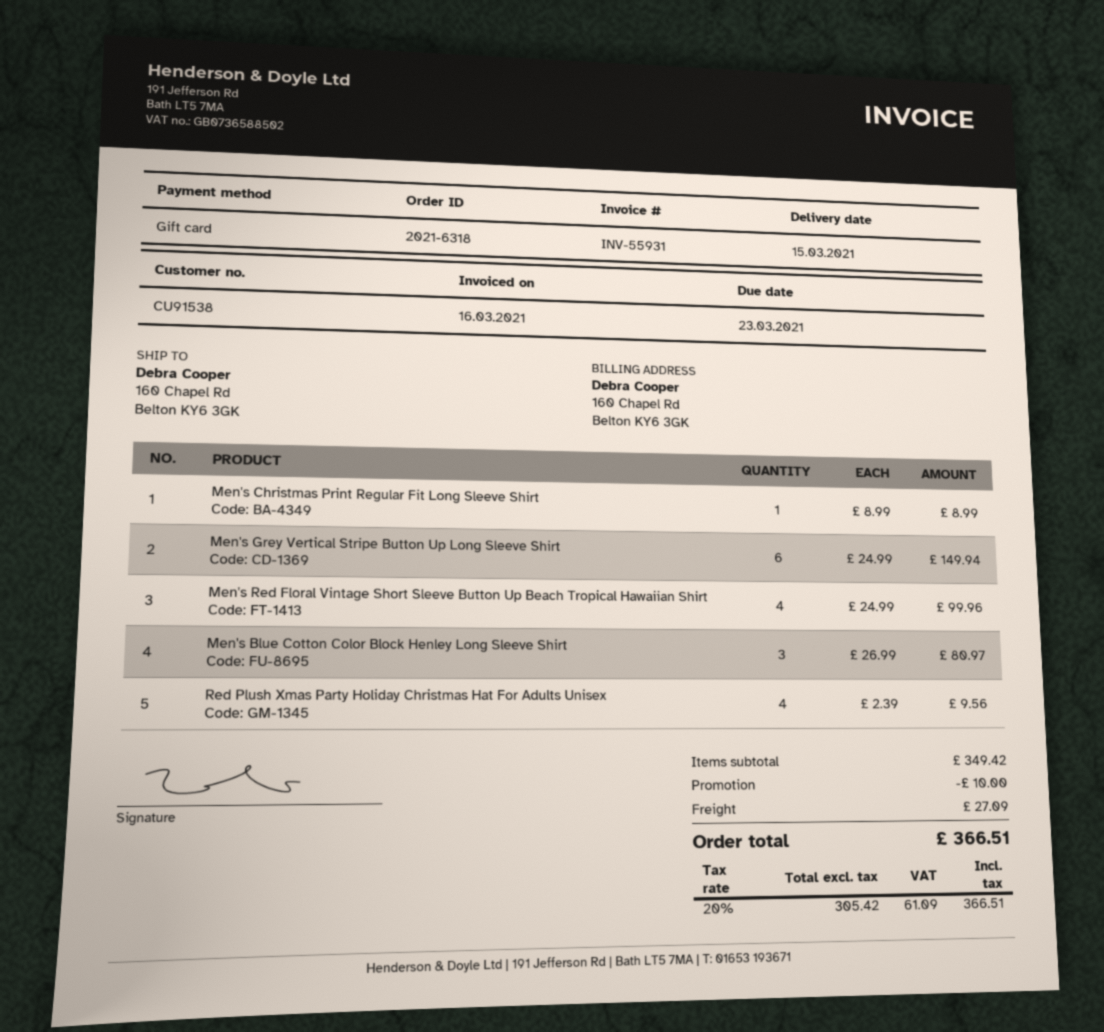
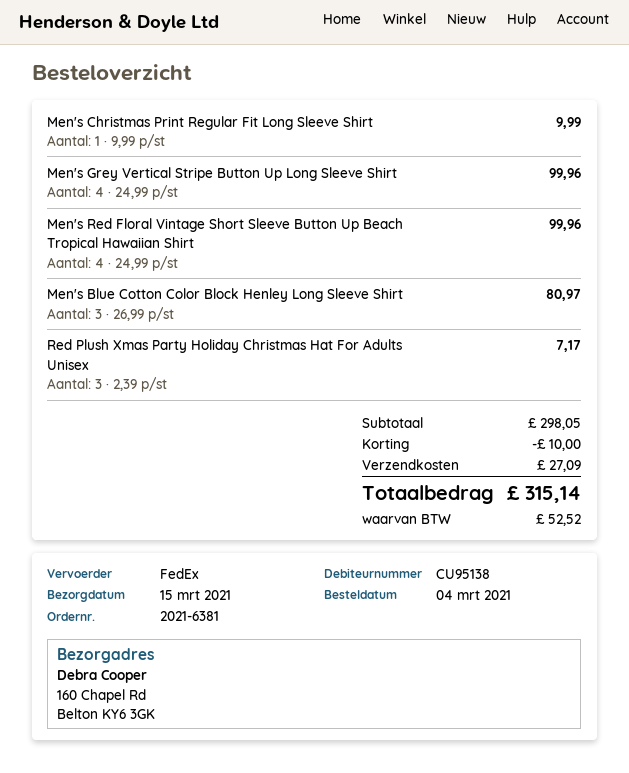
order number: 2021-6318 -> 2021-6381
customer number: CU91538 -> CU95138
Men's Christmas Print Regular Fit Long Sleeve Shirt: 1 x 8.99 = 8.99 -> 1 x 9.99 = 9.99
Men's Grey Vertical Stripe Button Up Long Sleeve Shirt: 6 x 24.99 = 149.94 -> 4 x 24.99 = 99.96
Red Plush Xmas Party Holiday Christmas Hat For Adults Unisex: 4 x 2.39 = 9.56 -> 3 x 2.39 = 7.17
subtotal: 349.42 -> 298.05
tax: 61.09 -> 52.52
total: 366.51 -> 315.14

